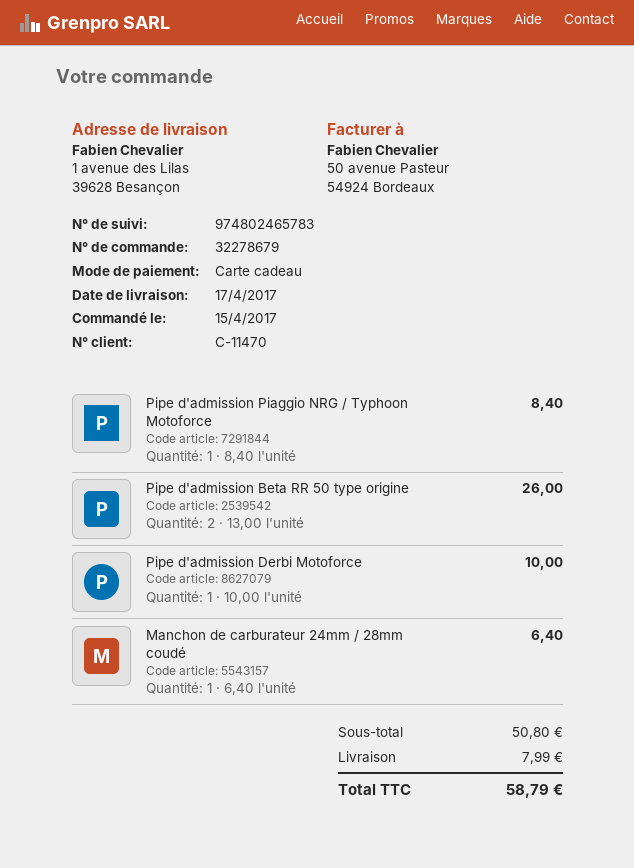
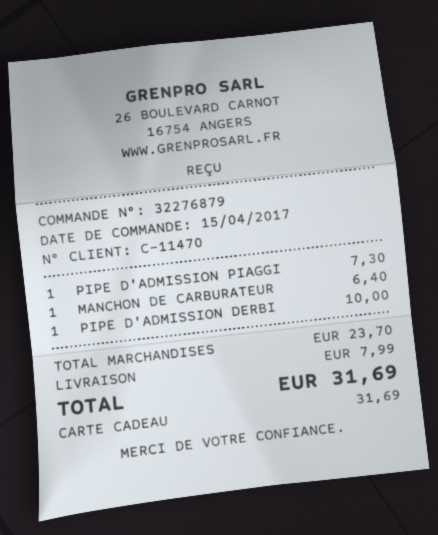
order number: 32278679 -> 32276879
Pipe d'admission Piaggio NRG / Typhoon Motoforce: 1 x 8.40 = 8.40 -> 1 x 7.30 = 7.30
Pipe d'admission Beta RR 50 type origine: 2 x 13.00 = 26.00 -> none
subtotal: 50.80 -> 23.70
total: 58.79 -> 31.69

